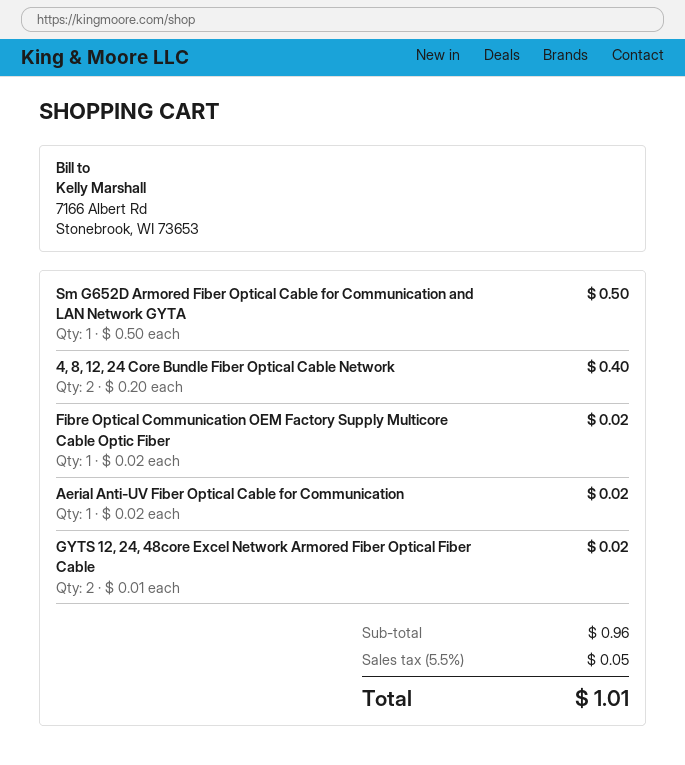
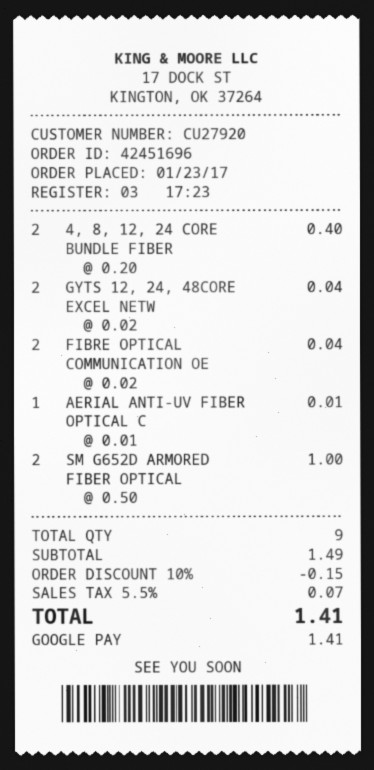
Sm G652D Armored Fiber Optical Cable for Communication and LAN Network GYTA: 1 x 0.50 = 0.50 -> 2 x 0.50 = 1.00
Fibre Optical Communication OEM Factory Supply Multicore Cable Optic Fiber: 1 x 0.02 = 0.02 -> 2 x 0.02 = 0.04
Aerial Anti-UV Fiber Optical Cable for Communication: 1 x 0.02 = 0.02 -> 1 x 0.01 = 0.01
GYTS 12, 24, 48core Excel Network Armored Fiber Optical Fiber Cable: 2 x 0.01 = 0.02 -> 2 x 0.02 = 0.04
subtotal: 0.96 -> 1.49
discount: none -> 10% = 0.15
tax: 5.5% = 0.05 -> 5.5% = 0.07
total: 1.01 -> 1.41

